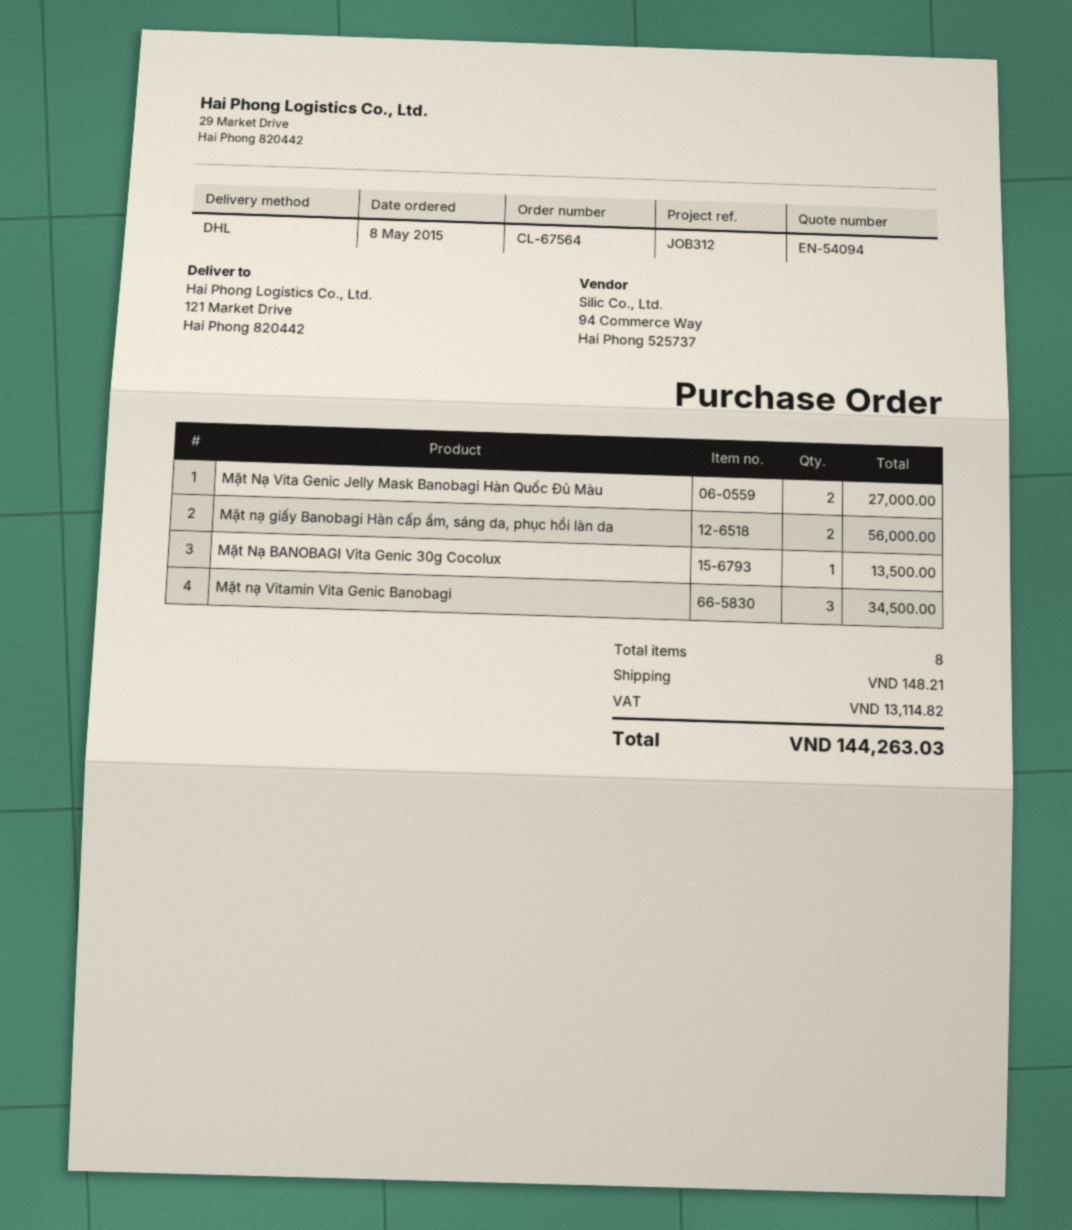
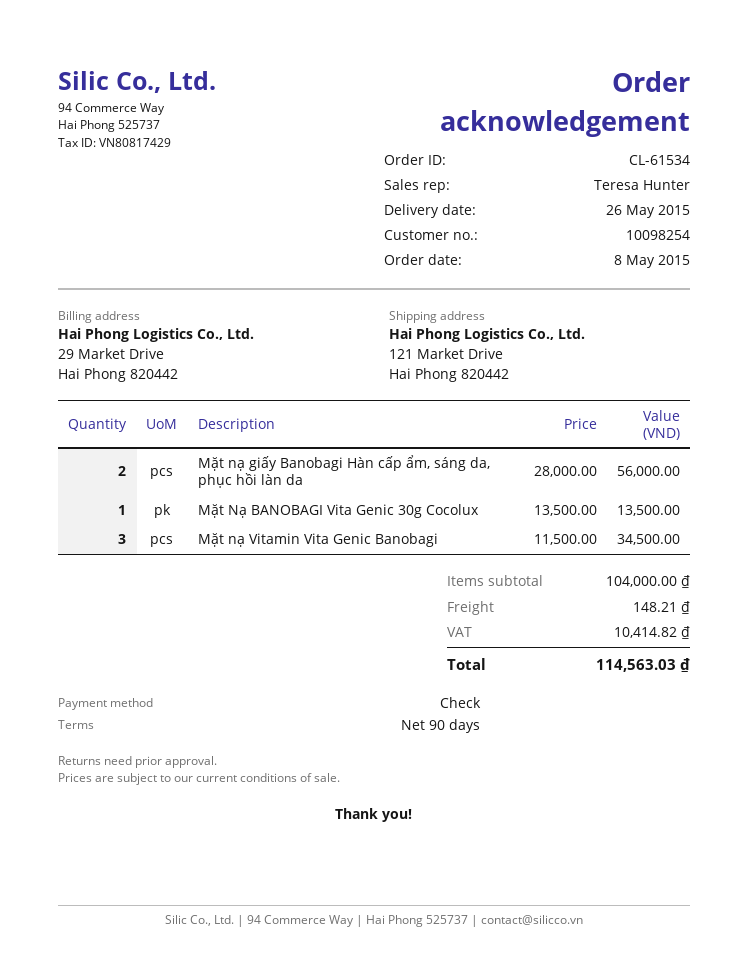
order number: CL-67564 -> CL-61534
Mặt Nạ Vita Genic Jelly Mask Banobagi Hàn Quốc Đủ Màu: 2 for 27000.00 -> none
tax: 13114.82 -> 10414.82
total: 144263.03 -> 114563.03

